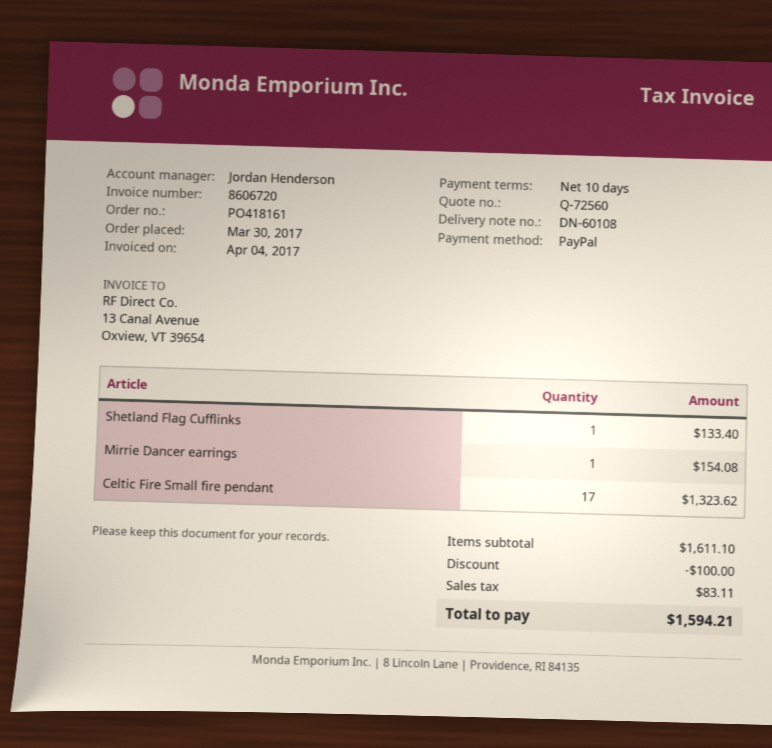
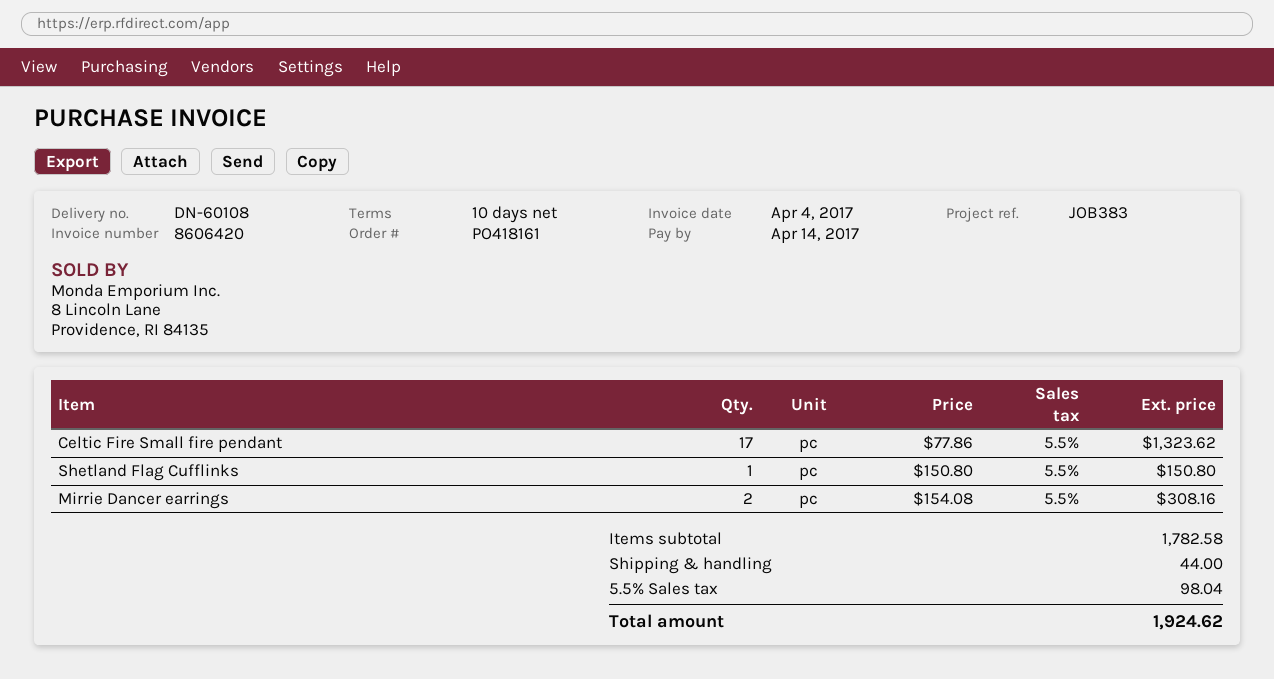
invoice number: 8606720 -> 8606420
Shetland Flag Cufflinks: 1 for 133.40 -> 1 for 150.80
Mirrie Dancer earrings: 1 for 154.08 -> 2 for 308.16
subtotal: 1611.10 -> 1782.58
discount: 100.00 -> none
shipping: none -> 44.00
tax: 83.11 -> 98.04
total: 1594.21 -> 1924.62

